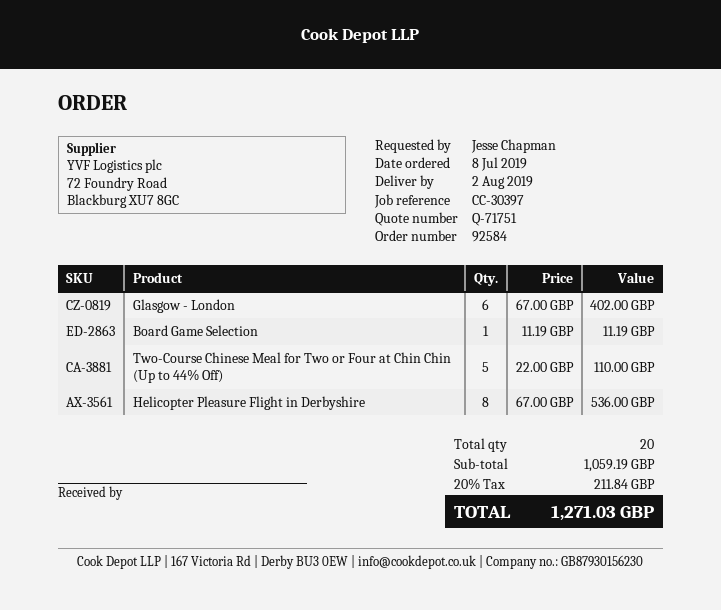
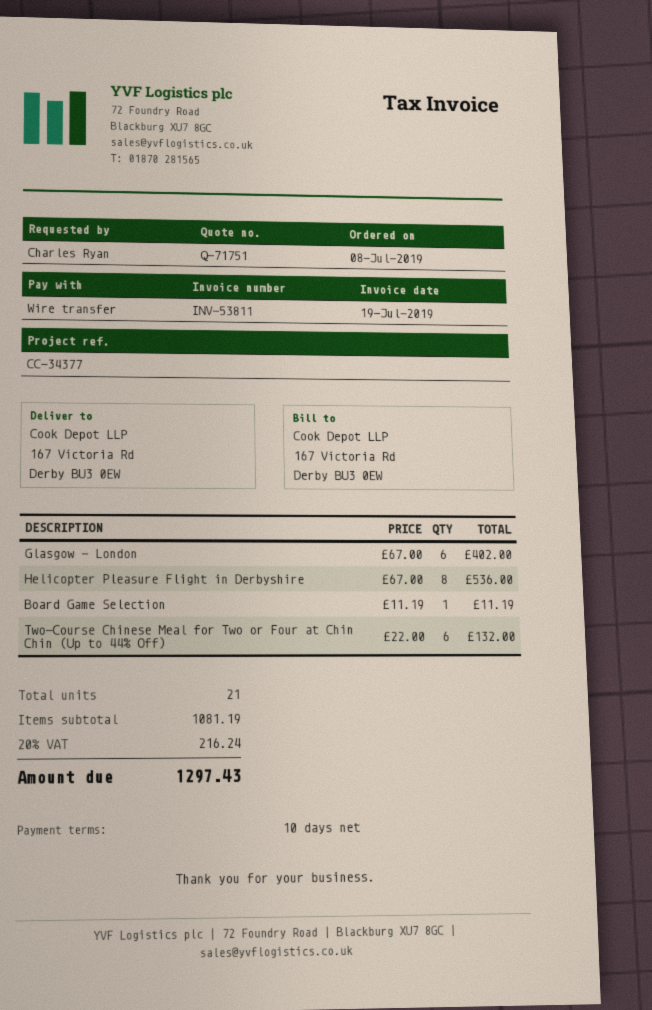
reference: CC-30397 -> CC-34377
ordered by: Jesse Chapman -> Charles Ryan
Two-Course Chinese Meal for Two or Four at Chin Chin (Up to 44% Off): 5 x 22.00 = 110.00 -> 6 x 22.00 = 132.00
total quantity: 20 -> 21
subtotal: 1059.19 -> 1081.19
tax: 20% = 211.84 -> 20% = 216.24
total: 1271.03 -> 1297.43

